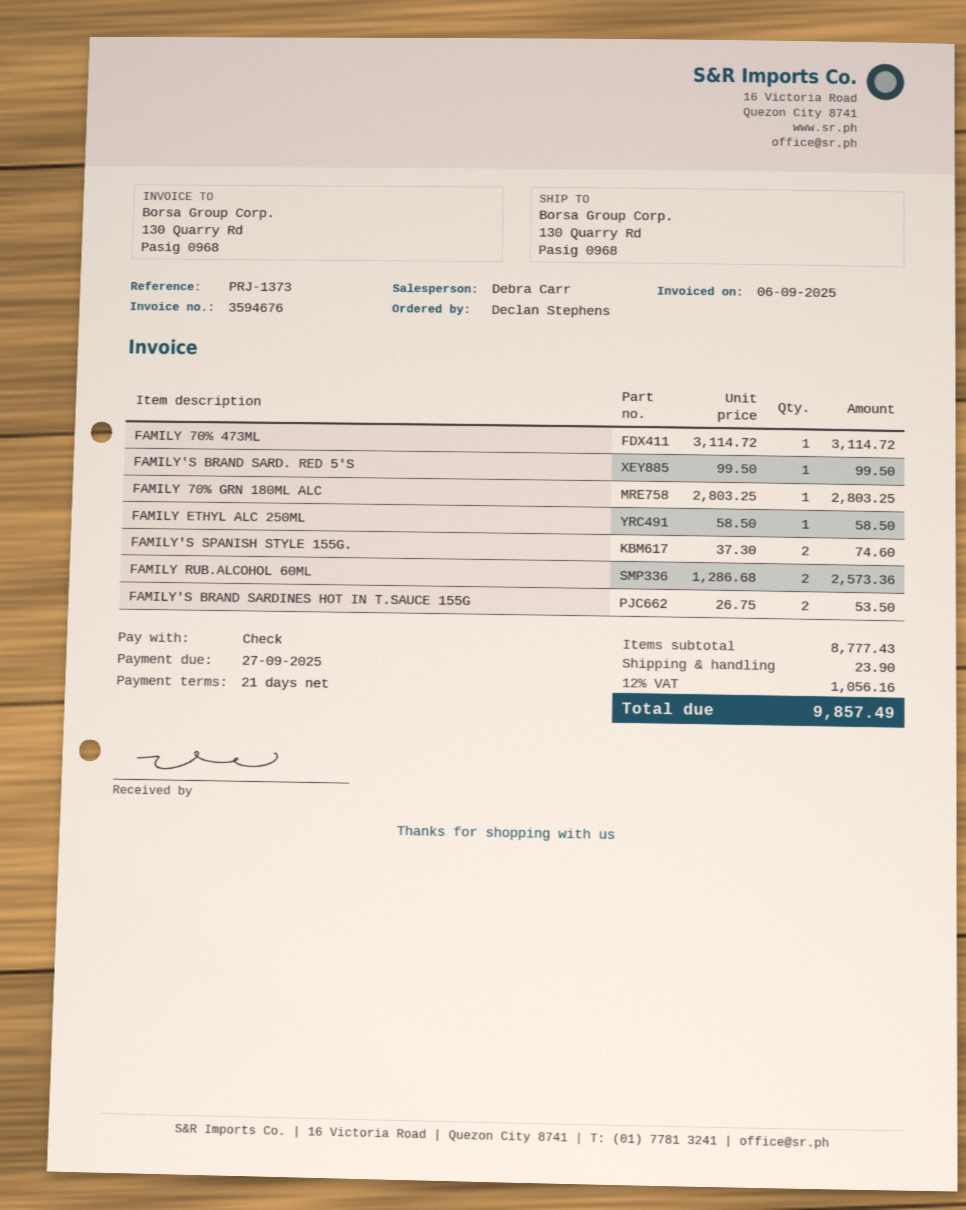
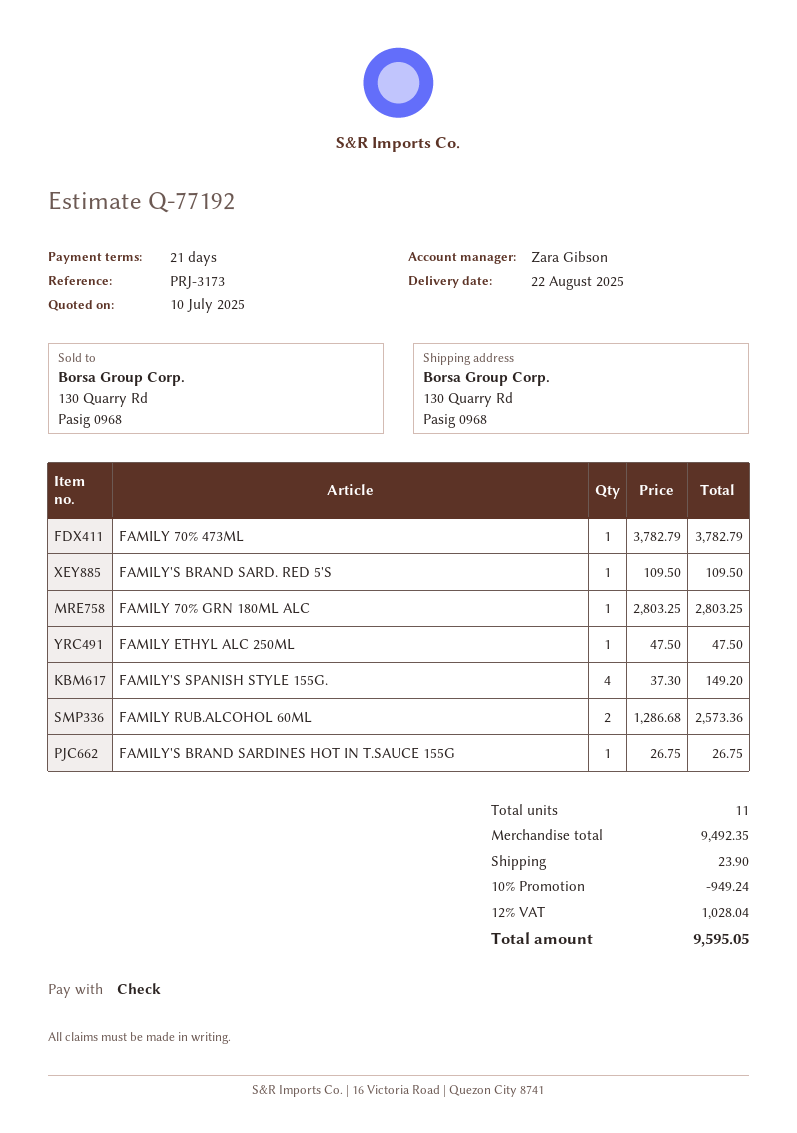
reference: PRJ-1373 -> PRJ-3173
sales rep: Debra Carr -> Zara Gibson
FAMILY 70% 473ML: 1 x 3114.72 = 3114.72 -> 1 x 3782.79 = 3782.79
FAMILY'S BRAND SARD. RED 5'S: 1 x 99.50 = 99.50 -> 1 x 109.50 = 109.50
FAMILY ETHYL ALC 250ML: 1 x 58.50 = 58.50 -> 1 x 47.50 = 47.50
FAMILY'S SPANISH STYLE 155G.: 2 x 37.30 = 74.60 -> 4 x 37.30 = 149.20
FAMILY'S BRAND SARDINES HOT IN T.SAUCE 155G: 2 x 26.75 = 53.50 -> 1 x 26.75 = 26.75
subtotal: 8777.43 -> 9492.35
discount: none -> 10% = 949.24
tax: 12% = 1056.16 -> 12% = 1028.04
total: 9857.49 -> 9595.05

